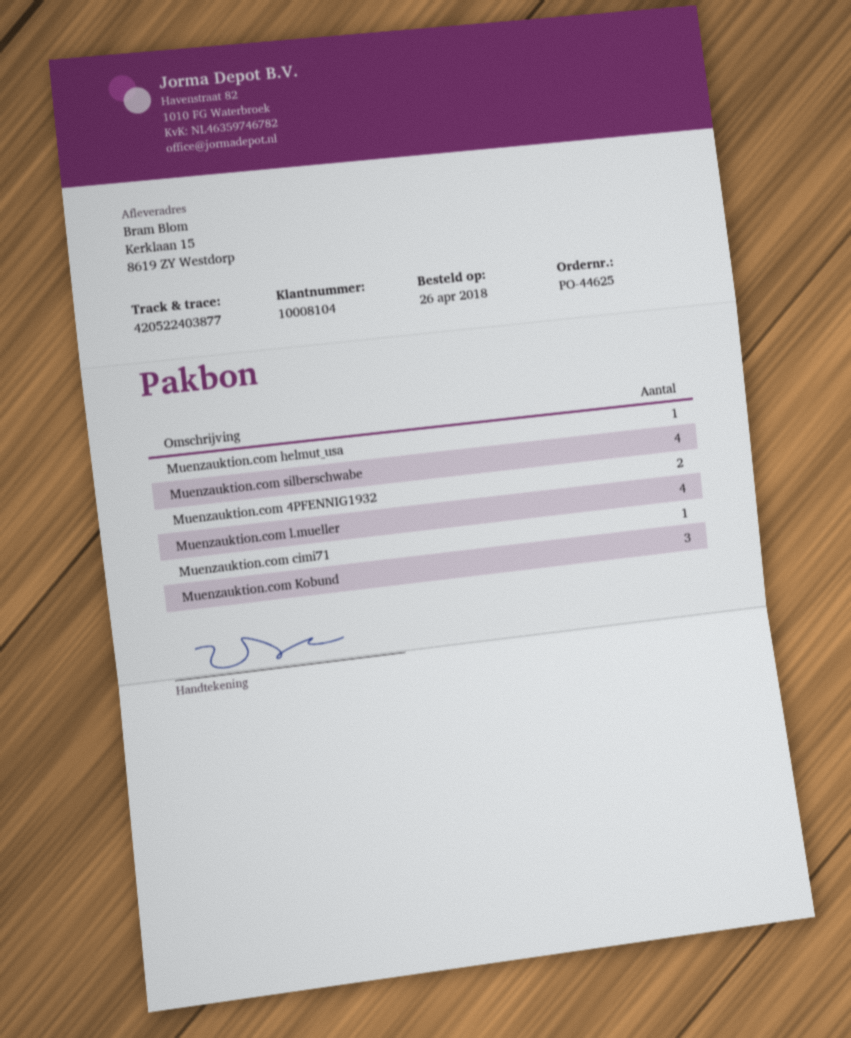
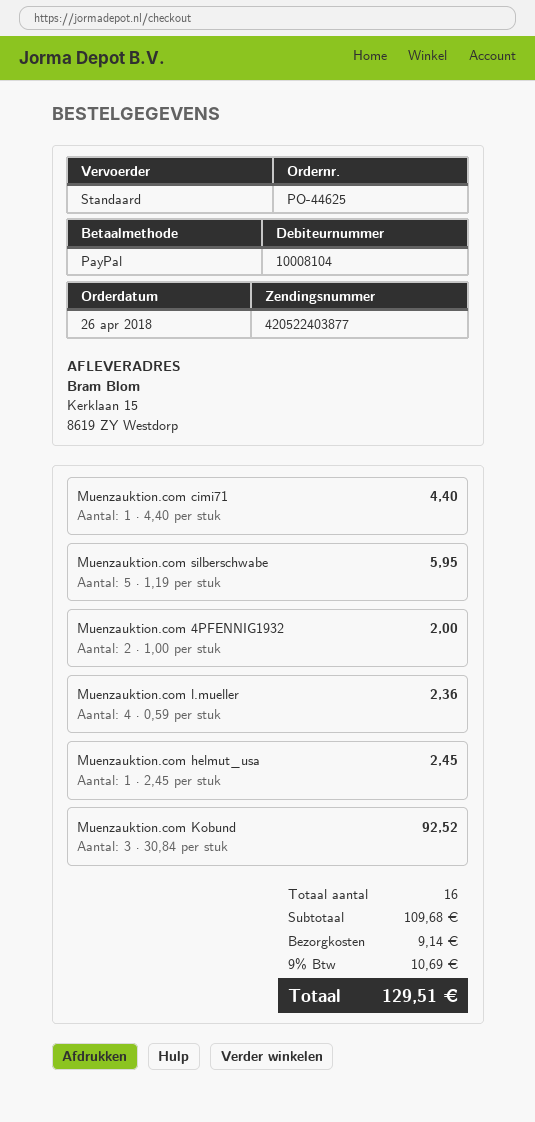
Muenzauktion.com silberschwabe: 4 -> 5

